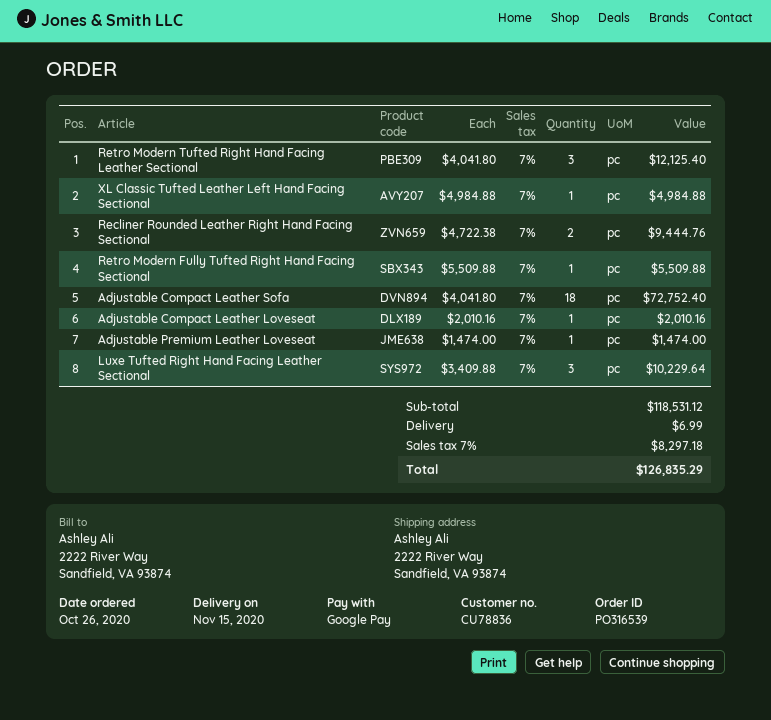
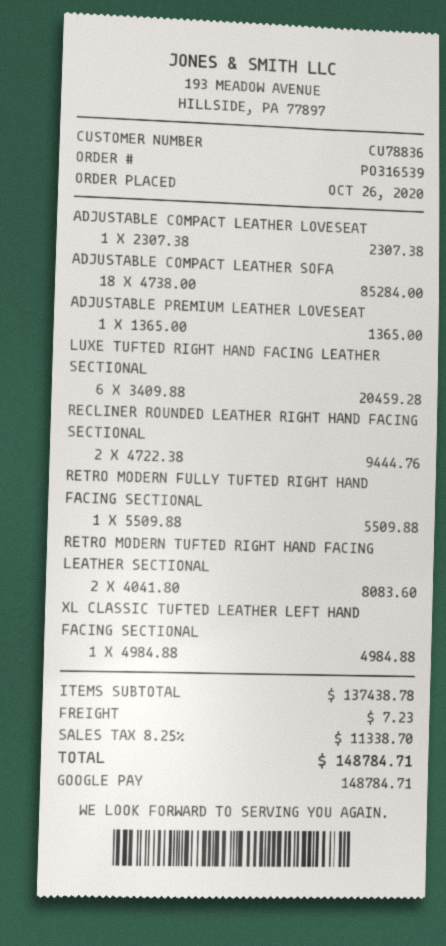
Retro Modern Tufted Right Hand Facing Leather Sectional: 3 x 4041.80 = 12125.40 -> 2 x 4041.80 = 8083.60
Adjustable Compact Leather Sofa: 18 x 4041.80 = 72752.40 -> 18 x 4738.00 = 85284.00
Adjustable Compact Leather Loveseat: 1 x 2010.16 = 2010.16 -> 1 x 2307.38 = 2307.38
Adjustable Premium Leather Loveseat: 1 x 1474.00 = 1474.00 -> 1 x 1365.00 = 1365.00
Luxe Tufted Right Hand Facing Leather Sectional: 3 x 3409.88 = 10229.64 -> 6 x 3409.88 = 20459.28
subtotal: 118531.12 -> 137438.78
shipping: 6.99 -> 7.23
tax: 7% = 8297.18 -> 8.25% = 11338.70
total: 126835.29 -> 148784.71

